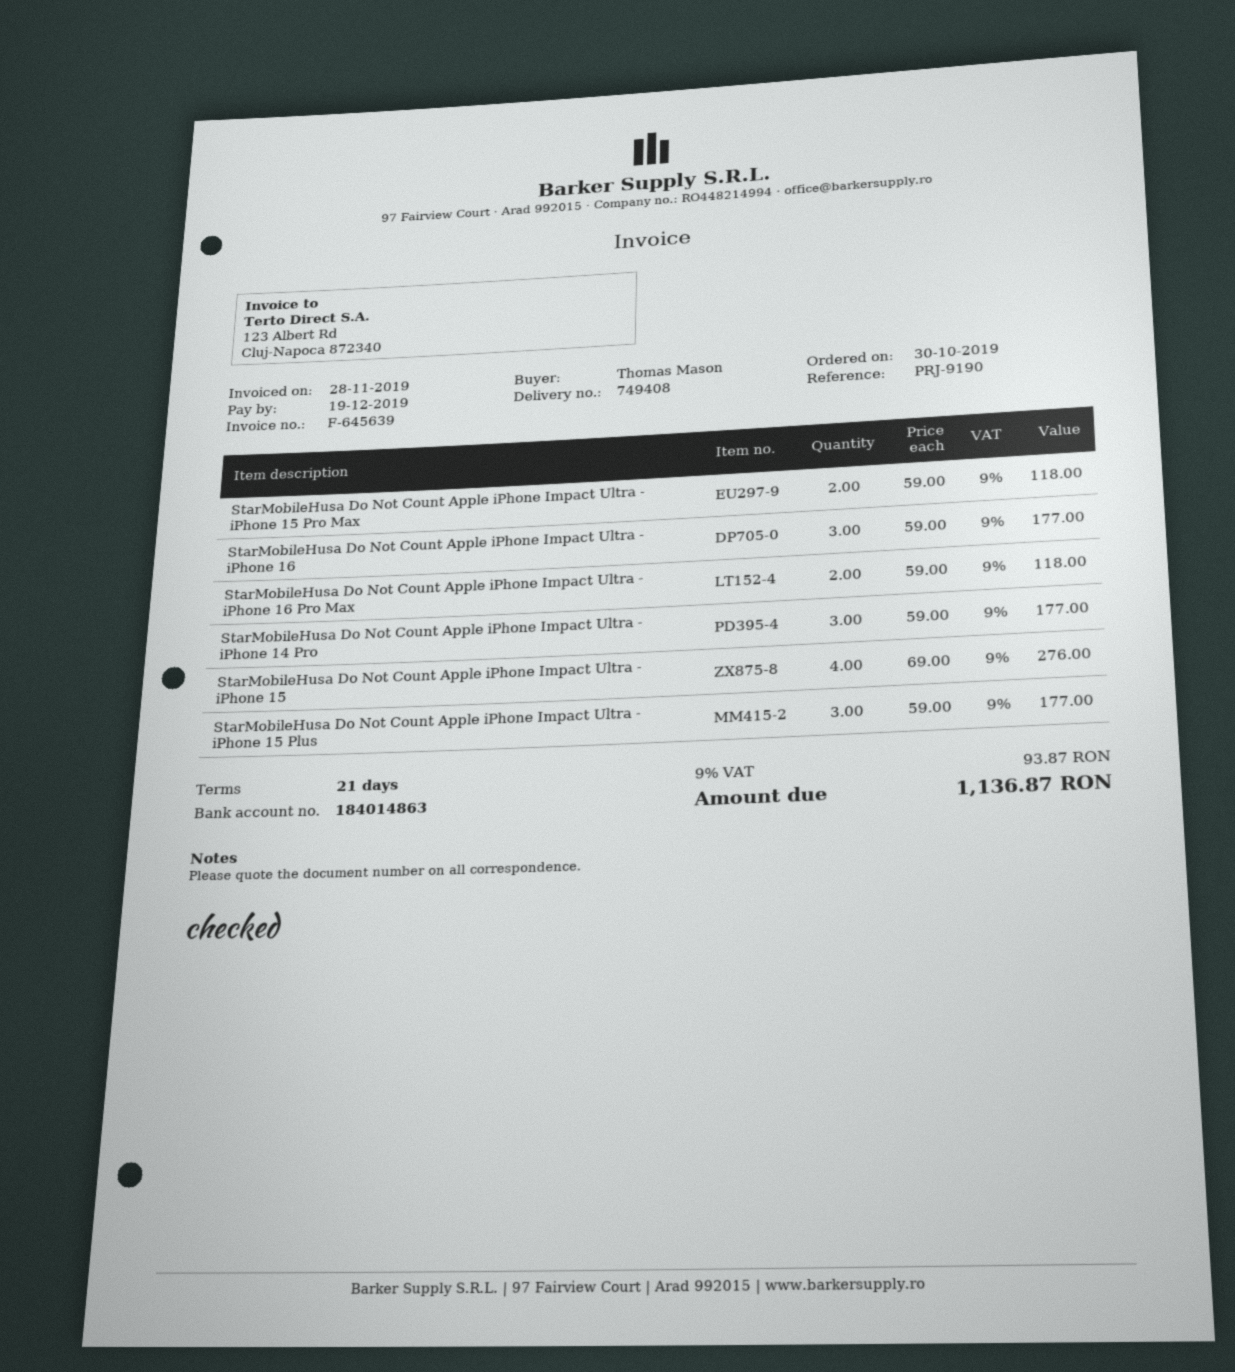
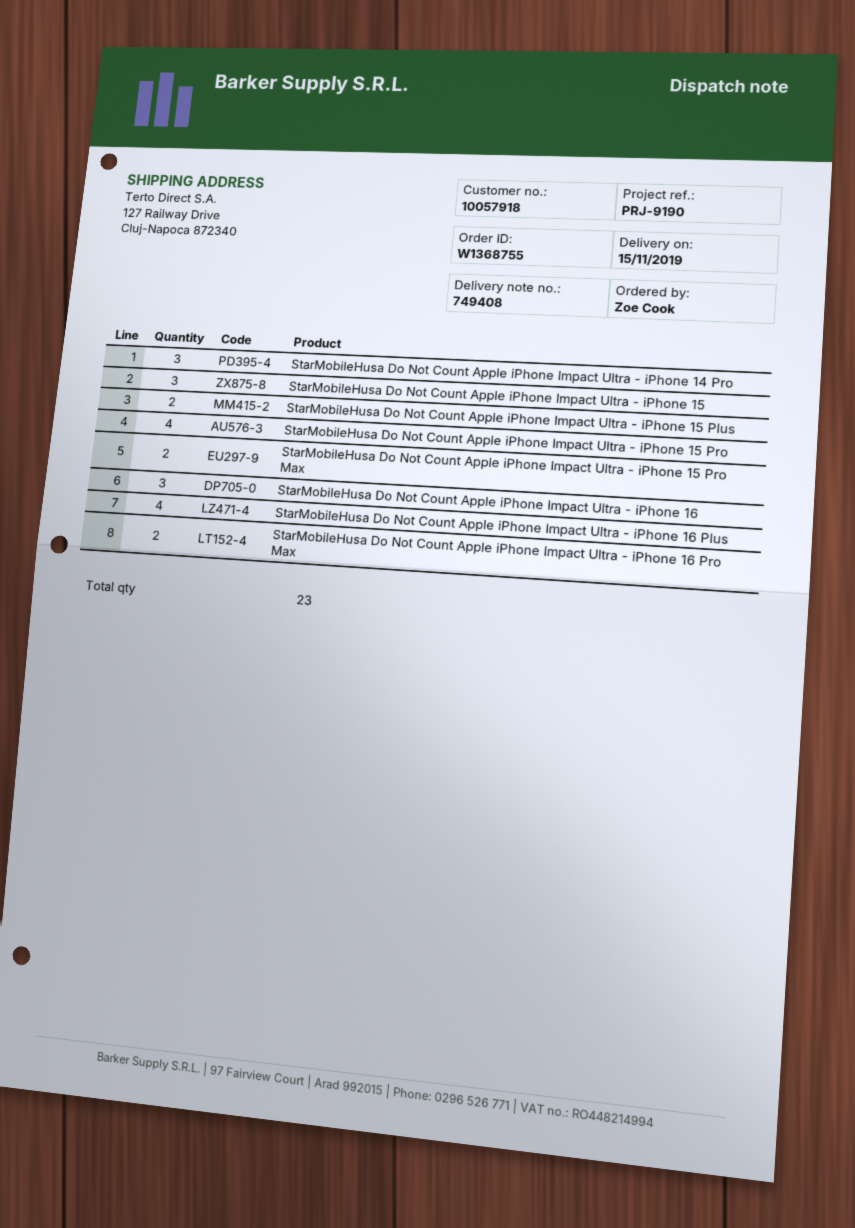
ordered by: Thomas Mason -> Zoe Cook
StarMobileHusa Do Not Count Apple iPhone Impact Ultra - iPhone 15: 4 -> 3
StarMobileHusa Do Not Count Apple iPhone Impact Ultra - iPhone 15 Plus: 3 -> 2
StarMobileHusa Do Not Count Apple iPhone Impact Ultra - iPhone 15 Pro: none -> 4
StarMobileHusa Do Not Count Apple iPhone Impact Ultra - iPhone 16 Plus: none -> 4

